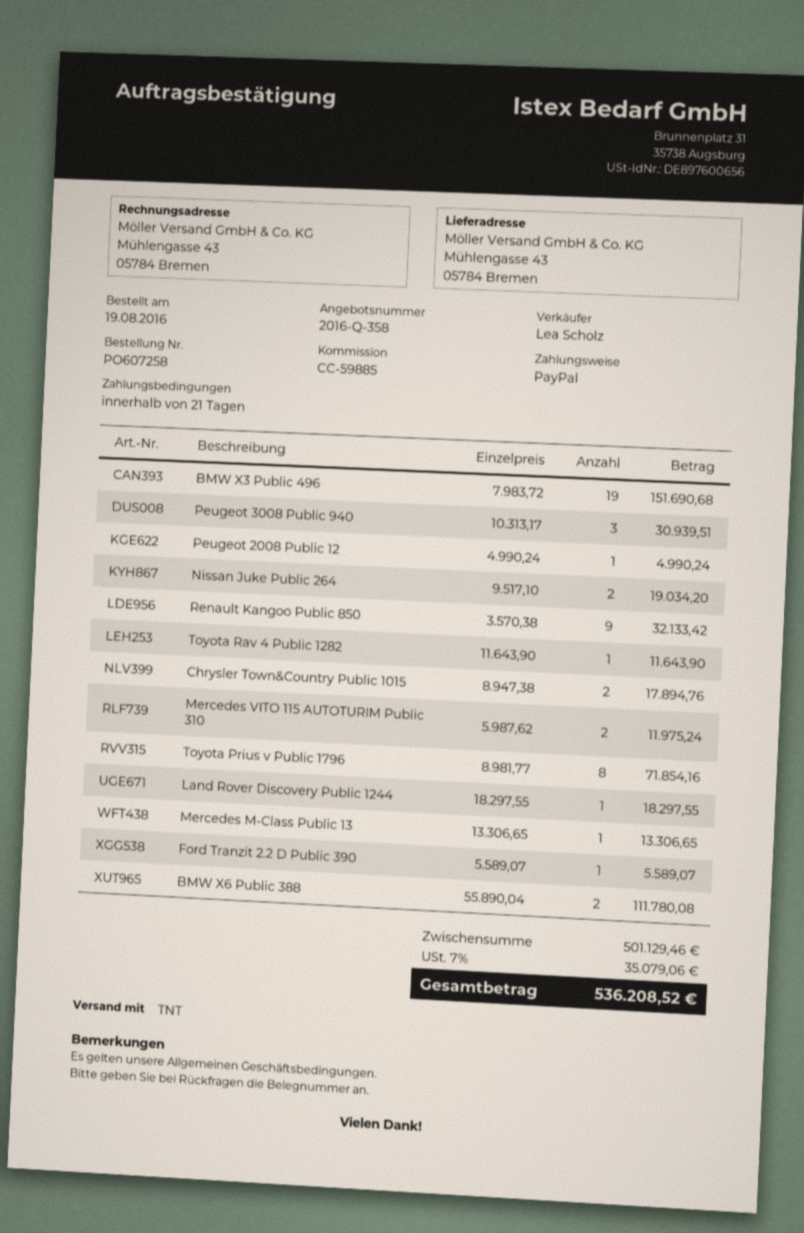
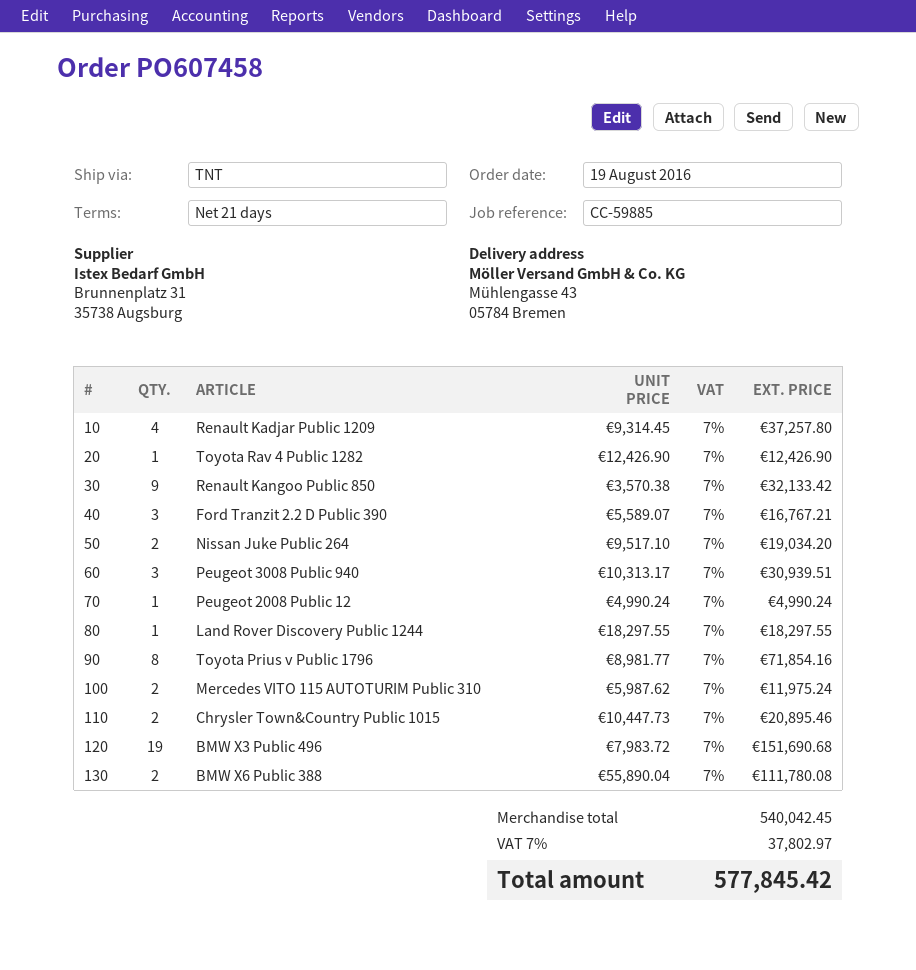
order number: PO607258 -> PO607458
Toyota Rav 4 Public 1282: 1 x 11643.90 = 11643.90 -> 1 x 12426.90 = 12426.90
Chrysler Town&Country Public 1015: 2 x 8947.38 = 17894.76 -> 2 x 10447.73 = 20895.46
Mercedes M-Class Public 13: 1 x 13306.65 = 13306.65 -> none
Ford Tranzit 2.2 D Public 390: 1 x 5589.07 = 5589.07 -> 3 x 5589.07 = 16767.21
Renault Kadjar Public 1209: none -> 4 x 9314.45 = 37257.80
subtotal: 501129.46 -> 540042.45
tax: 7% = 35079.06 -> 7% = 37802.97
total: 536208.52 -> 577845.42

